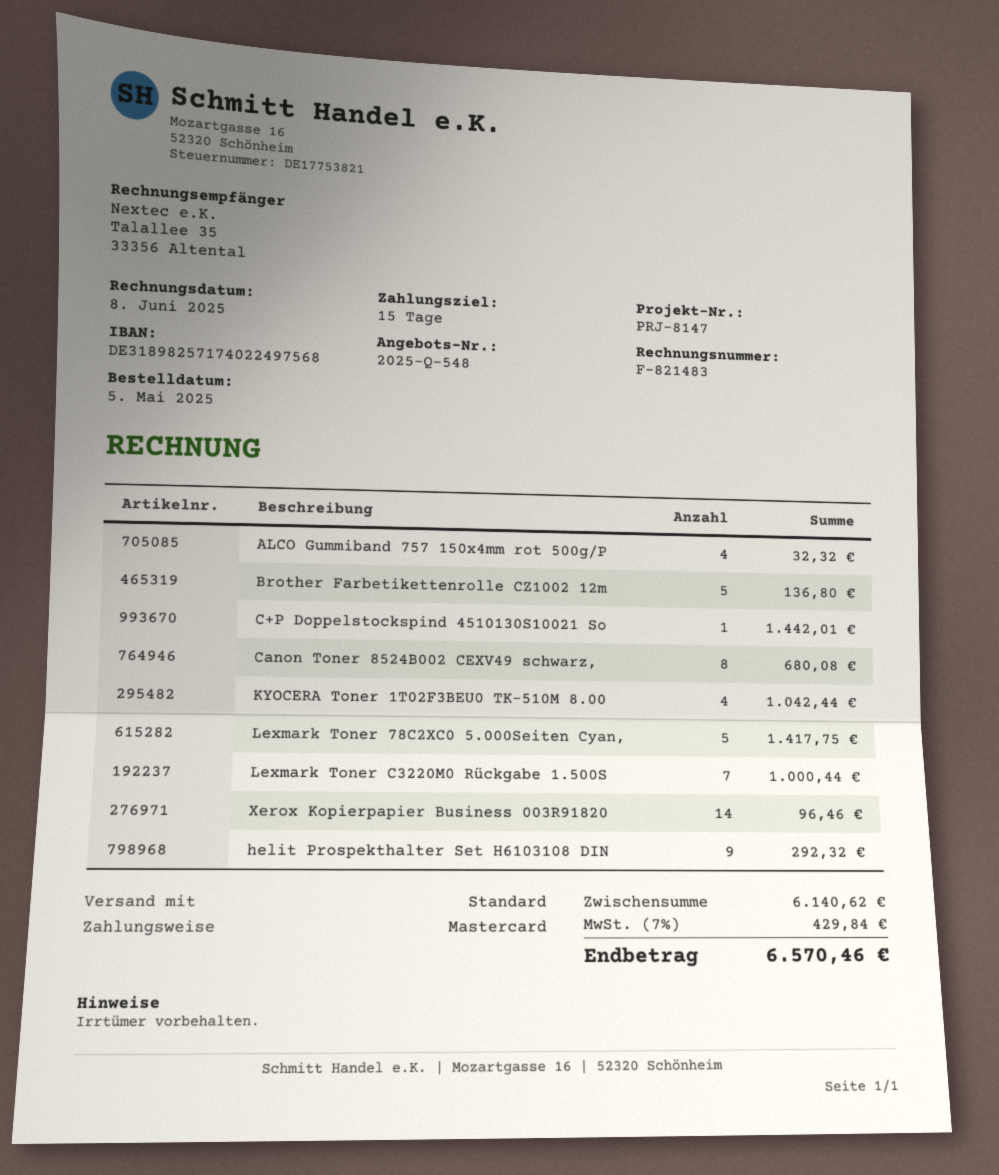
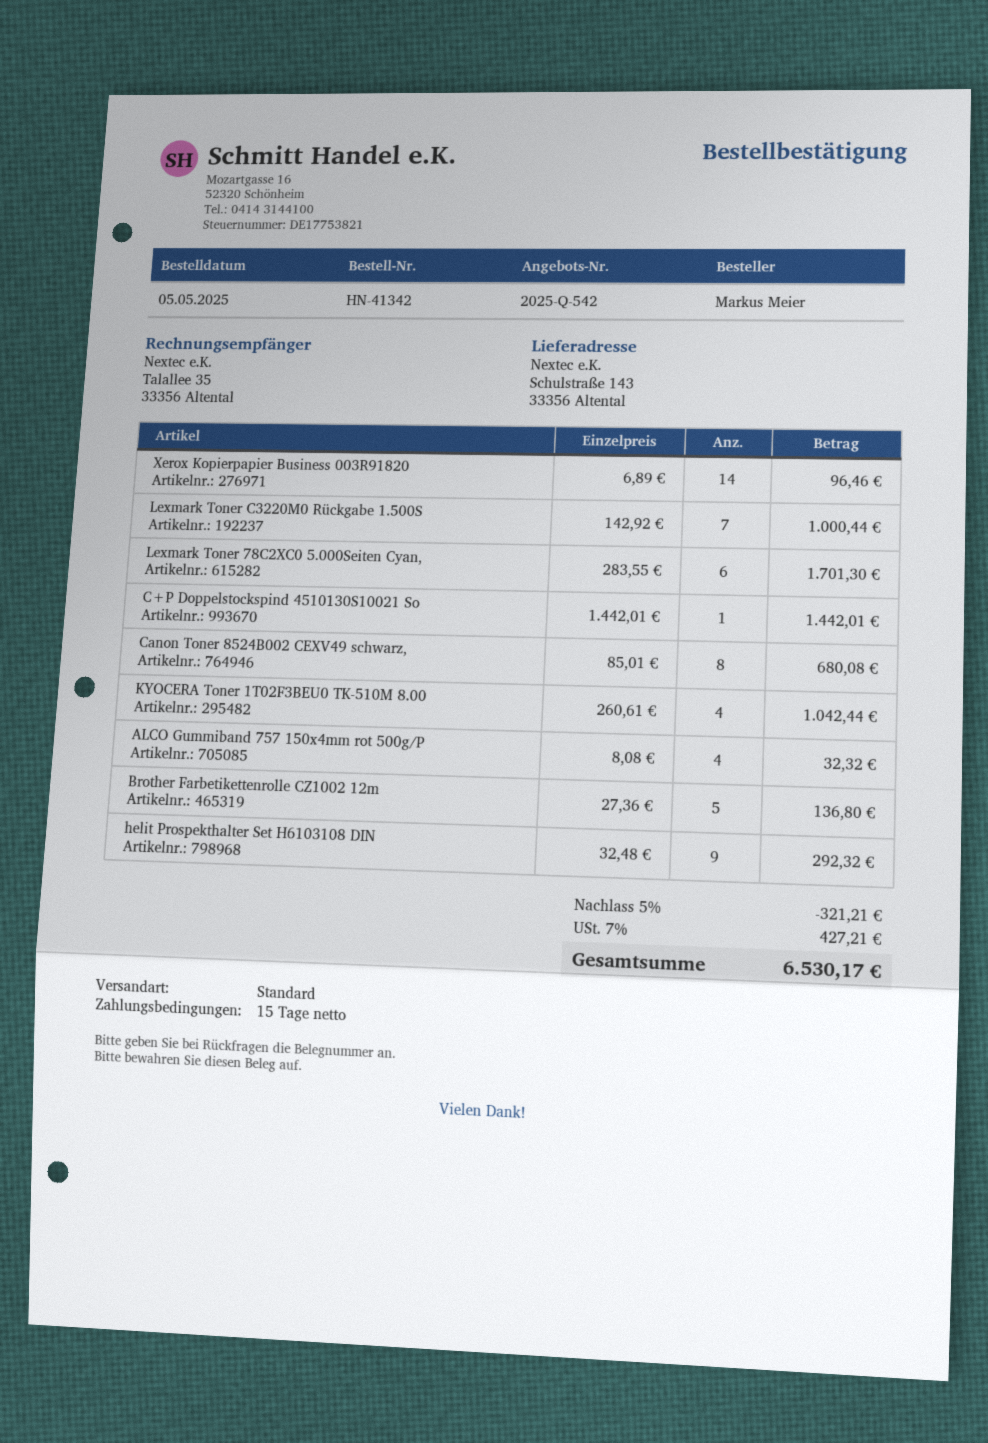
quote number: 2025-Q-548 -> 2025-Q-542
Lexmark Toner 78C2XC0 5.000Seiten Cyan,: 5 for 1417.75 -> 6 for 1701.30
discount: none -> 5% = 321.21
tax: 7% = 429.84 -> 7% = 427.21
total: 6570.46 -> 6530.17

